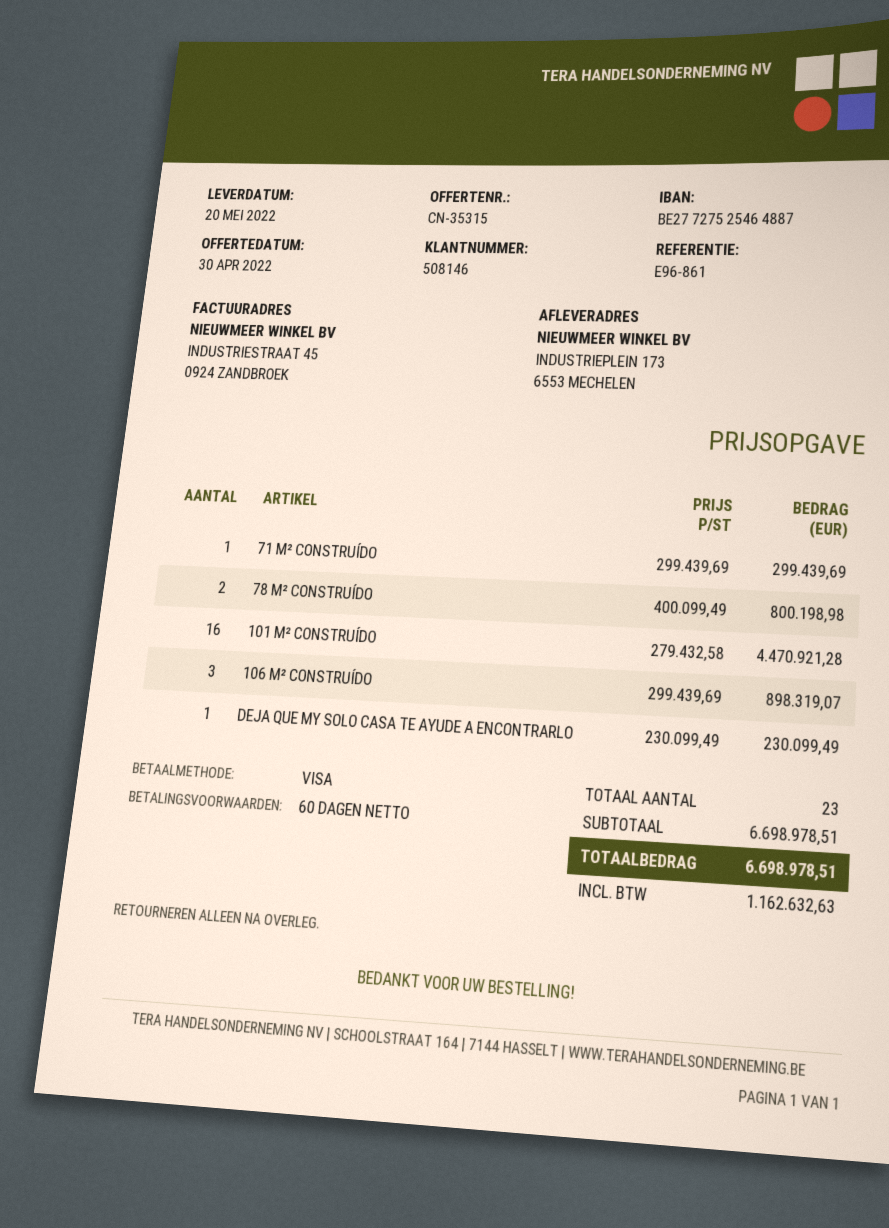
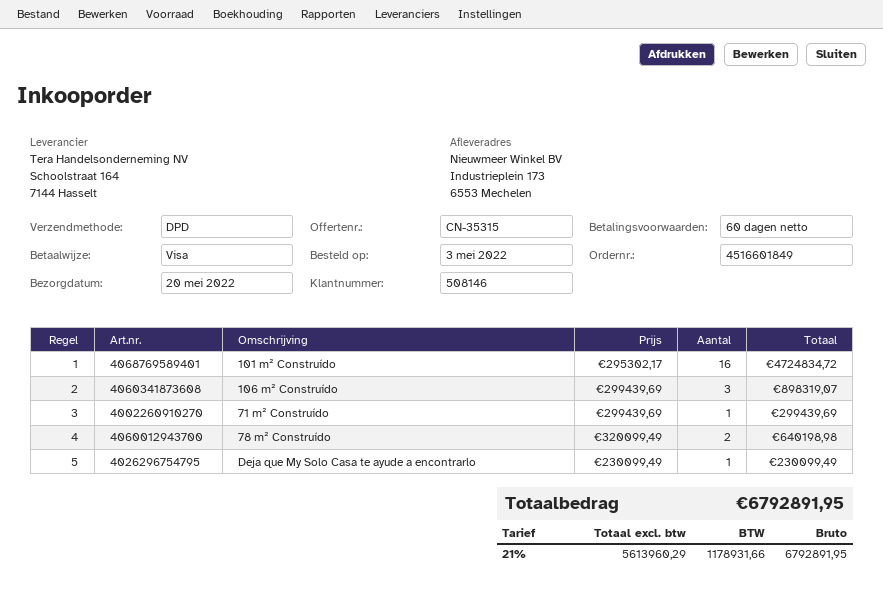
78 M² CONSTRUÍDO: 2 x 400099.49 = 800198.98 -> 2 x 320099.49 = 640198.98
101 M² CONSTRUÍDO: 16 x 279432.58 = 4470921.28 -> 16 x 295302.17 = 4724834.72
tax: 1162632.63 -> 1178931.66
total: 6698978.51 -> 6792891.95

